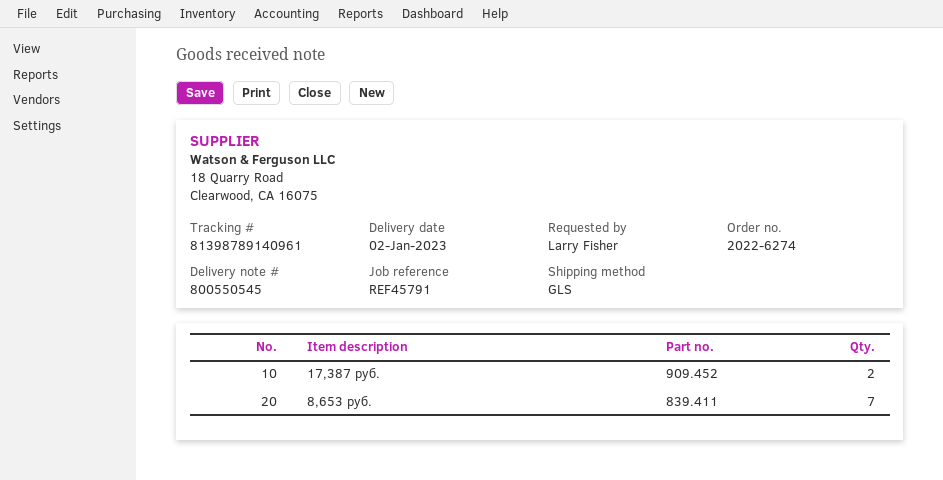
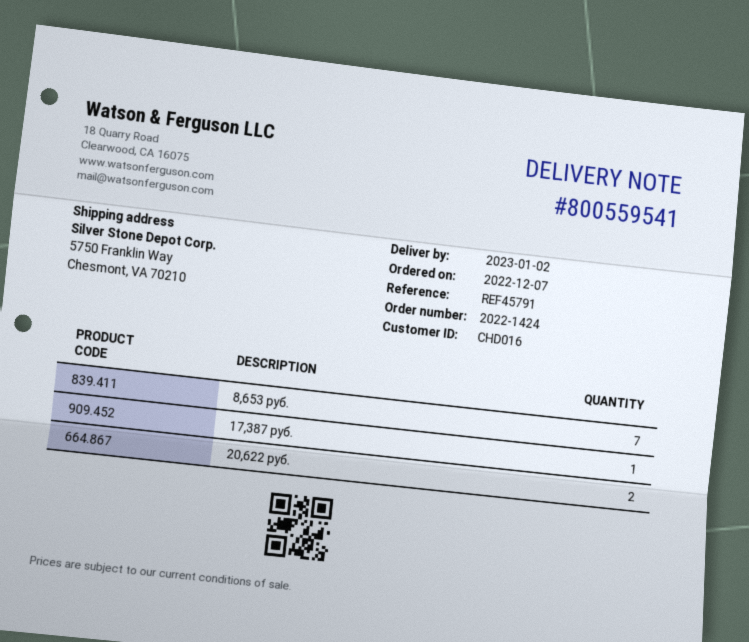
order number: 2022-6274 -> 2022-1424
delivery note number: 800550545 -> 800559541
17,387 руб.: 2 -> 1
20,622 руб.: none -> 2

